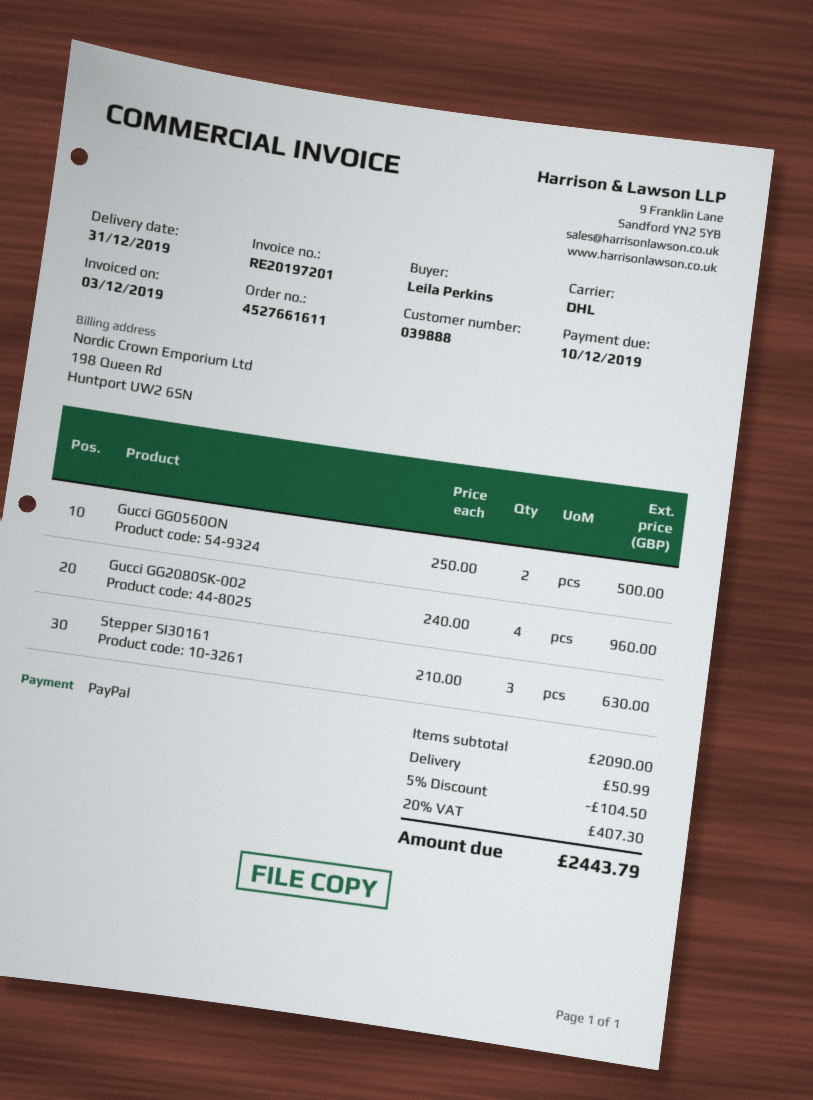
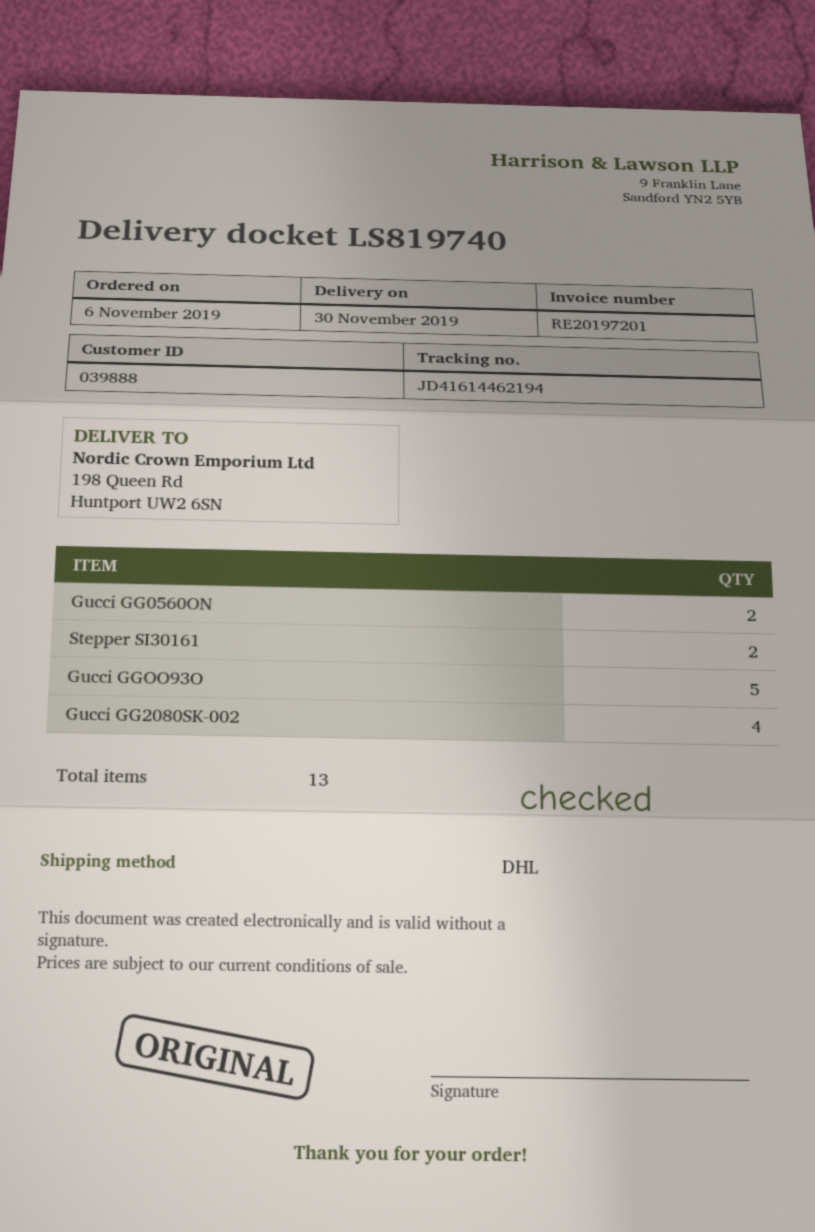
delivery date: 2019-12-31 -> 2019-11-30
Stepper SI30161: 3 -> 2
Gucci GGOO93O: none -> 5

